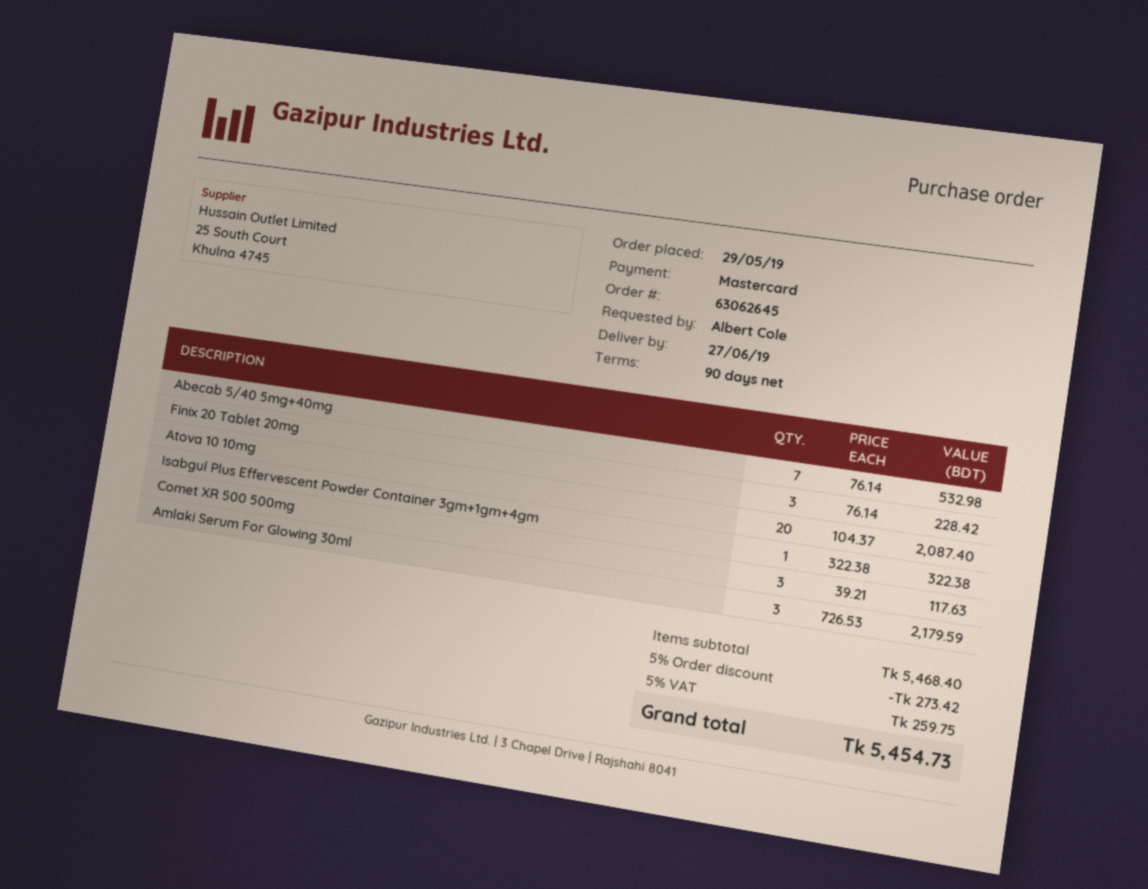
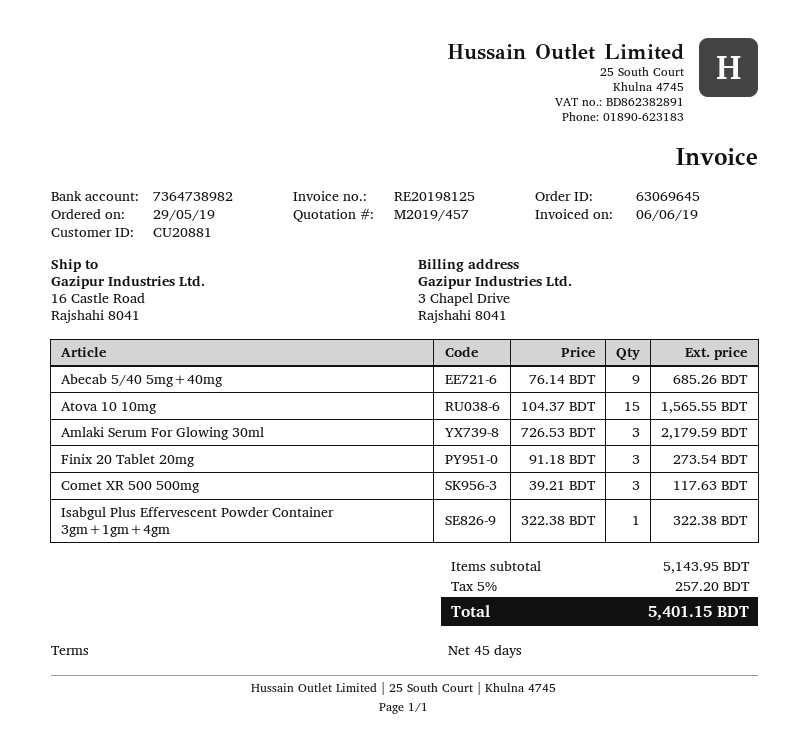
order number: 63062645 -> 63069645
payment terms: 90 days -> 45 days
Abecab 5/40 5mg+40mg: 7 x 76.14 = 532.98 -> 9 x 76.14 = 685.26
Finix 20 Tablet 20mg: 3 x 76.14 = 228.42 -> 3 x 91.18 = 273.54
Atova 10 10mg: 20 x 104.37 = 2087.40 -> 15 x 104.37 = 1565.55
subtotal: 5468.40 -> 5143.95
discount: 5% = 273.42 -> none
tax: 5% = 259.75 -> 5% = 257.20
total: 5454.73 -> 5401.15

